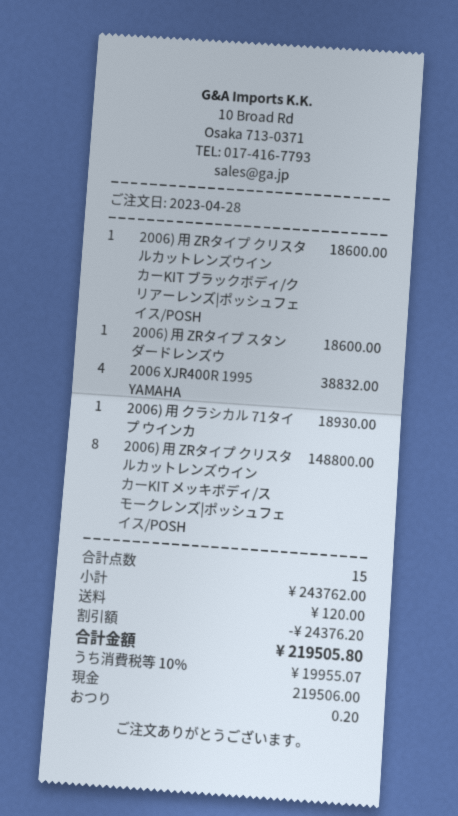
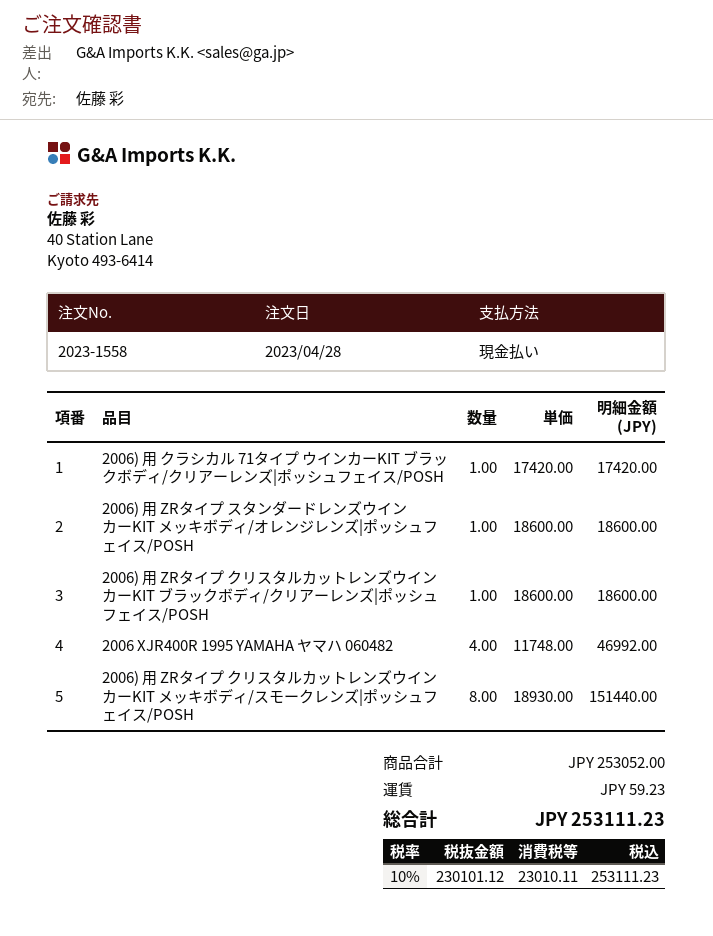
2006 XJR400R 1995 YAMAHA: 4 for 38832.00 -> 4 for 46992.00
2006) 用 クラシカル 71タイプ ウインカ: 1 for 18930.00 -> 1 for 17420.00
2006) 用 ZRタイプ クリスタルカットレンズウインカーKIT メッキボディ/スモークレンズ|ポッシュフェイス/POSH: 8 for 148800.00 -> 8 for 151440.00
subtotal: 243762.00 -> 253052.00
discount: 24376.20 -> none
shipping: 120.00 -> 59.23
tax: 10% = 19955.07 -> 10% = 23010.11
total: 219505.80 -> 253111.23

